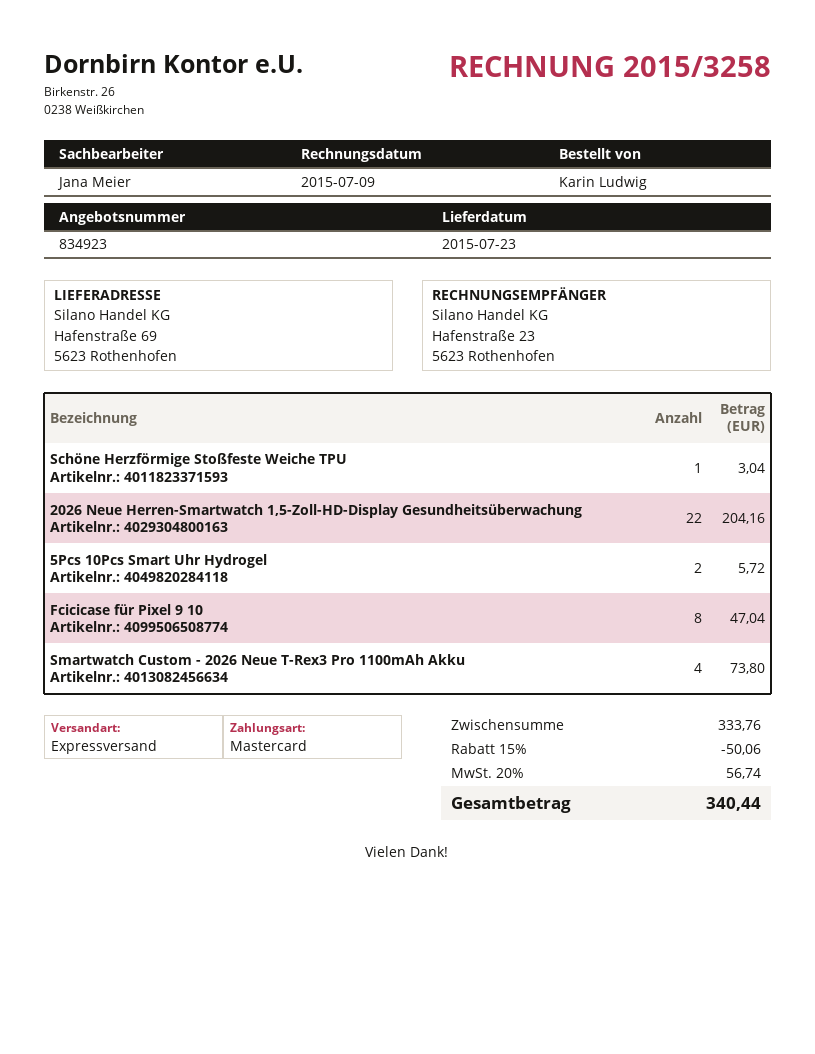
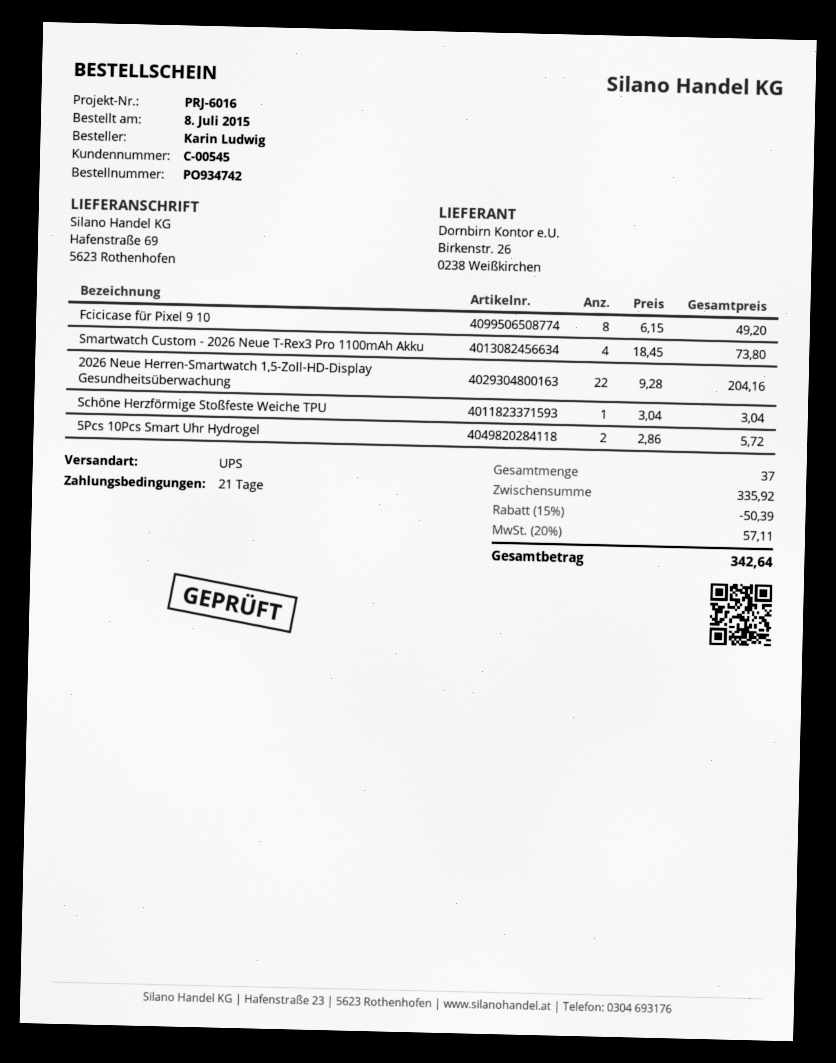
shipping method: express -> UPS
Fcicicase für Pixel 9 10: 8 for 47.04 -> 8 for 49.20
subtotal: 333.76 -> 335.92
discount: 15% = 50.06 -> 15% = 50.39
tax: 20% = 56.74 -> 20% = 57.11
total: 340.44 -> 342.64

